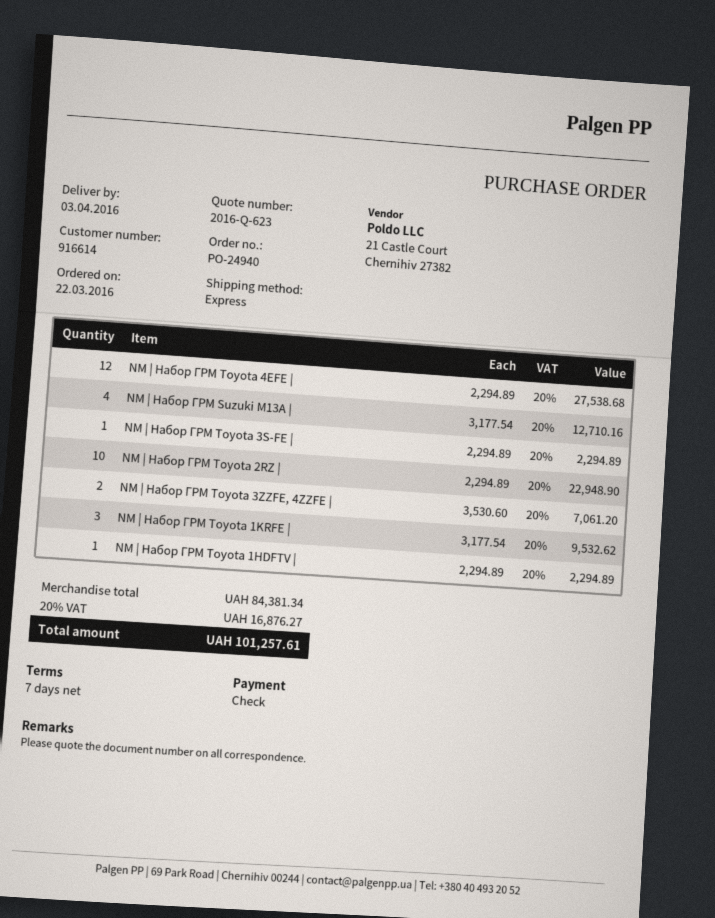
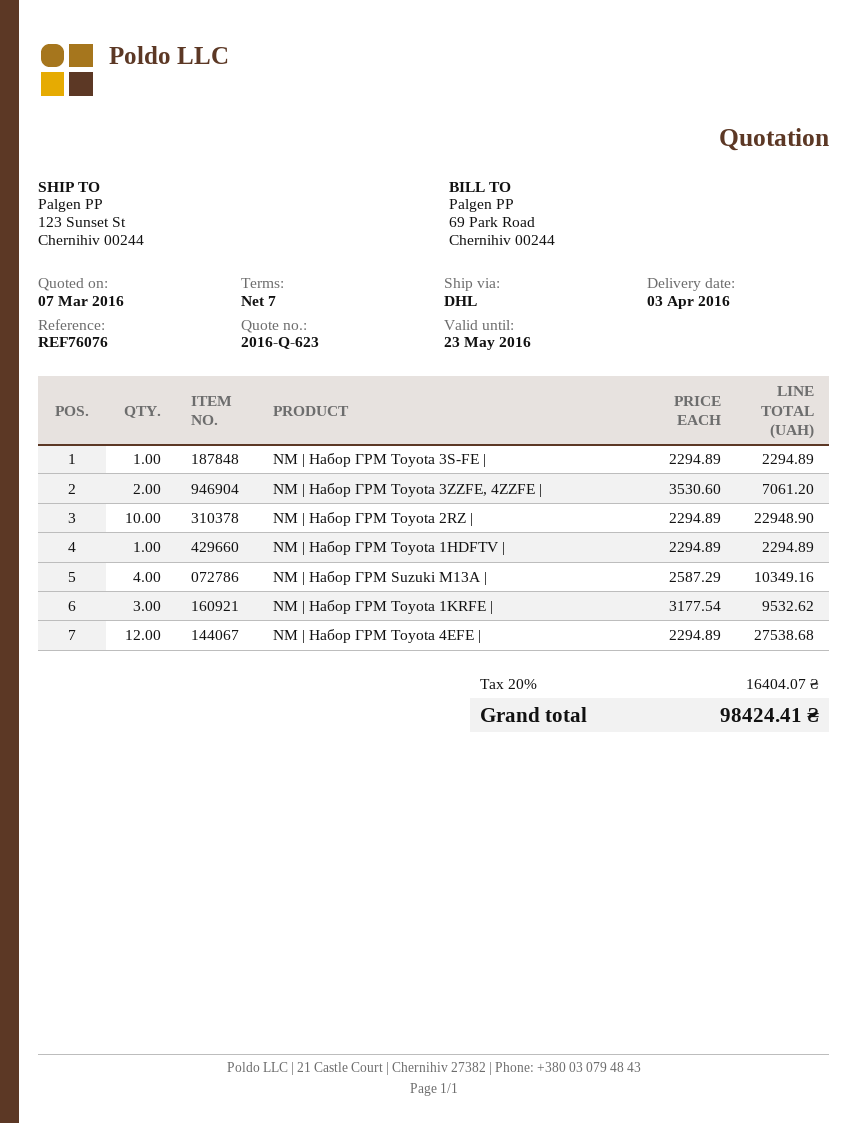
shipping method: express -> DHL
NM | Набор ГРМ Suzuki M13A |: 4 x 3177.54 = 12710.16 -> 4 x 2587.29 = 10349.16
tax: 20% = 16876.27 -> 20% = 16404.07
total: 101257.61 -> 98424.41

